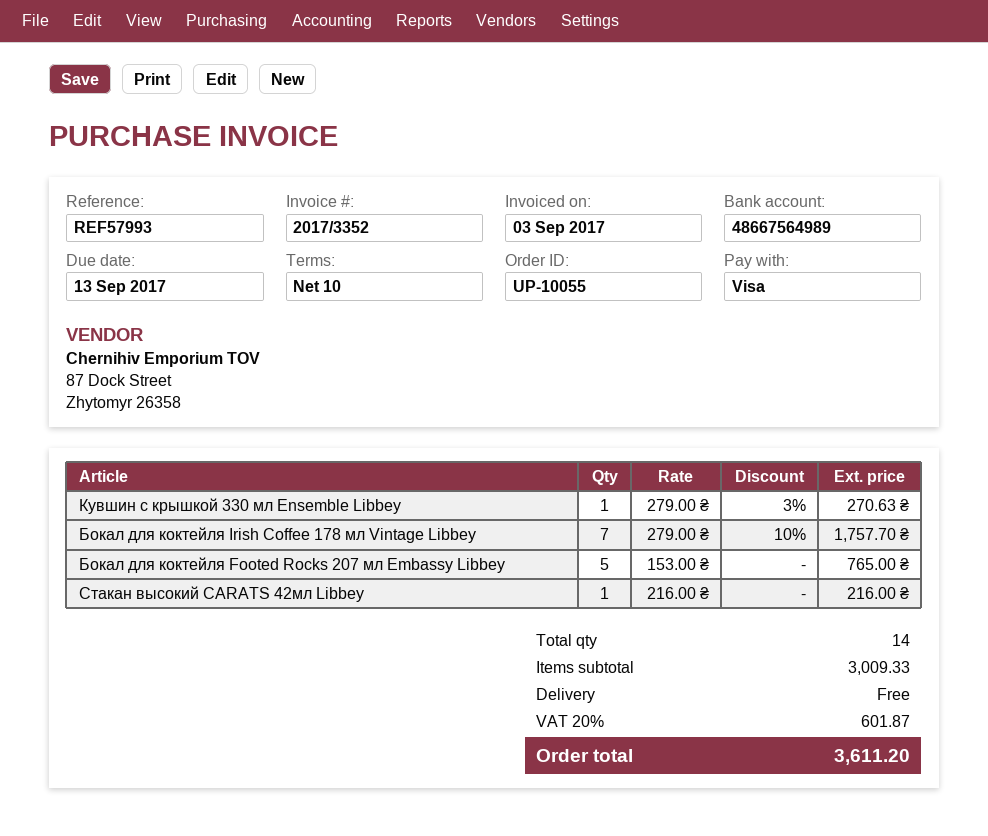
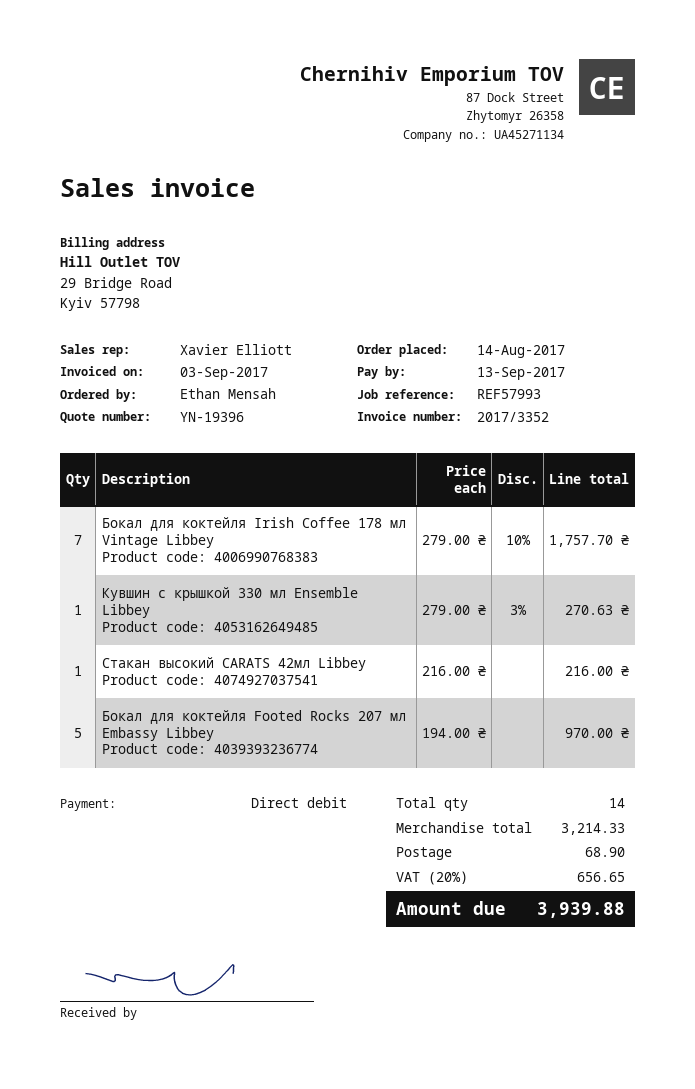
payment method: Visa -> direct debit
Бокал для коктейля Footed Rocks 207 мл Embassy Libbey: 5 x 153.00 = 765.00 -> 5 x 194.00 = 970.00
subtotal: 3009.33 -> 3214.33
shipping: 0.00 -> 68.90
tax: 20% = 601.87 -> 20% = 656.65
total: 3611.20 -> 3939.88

